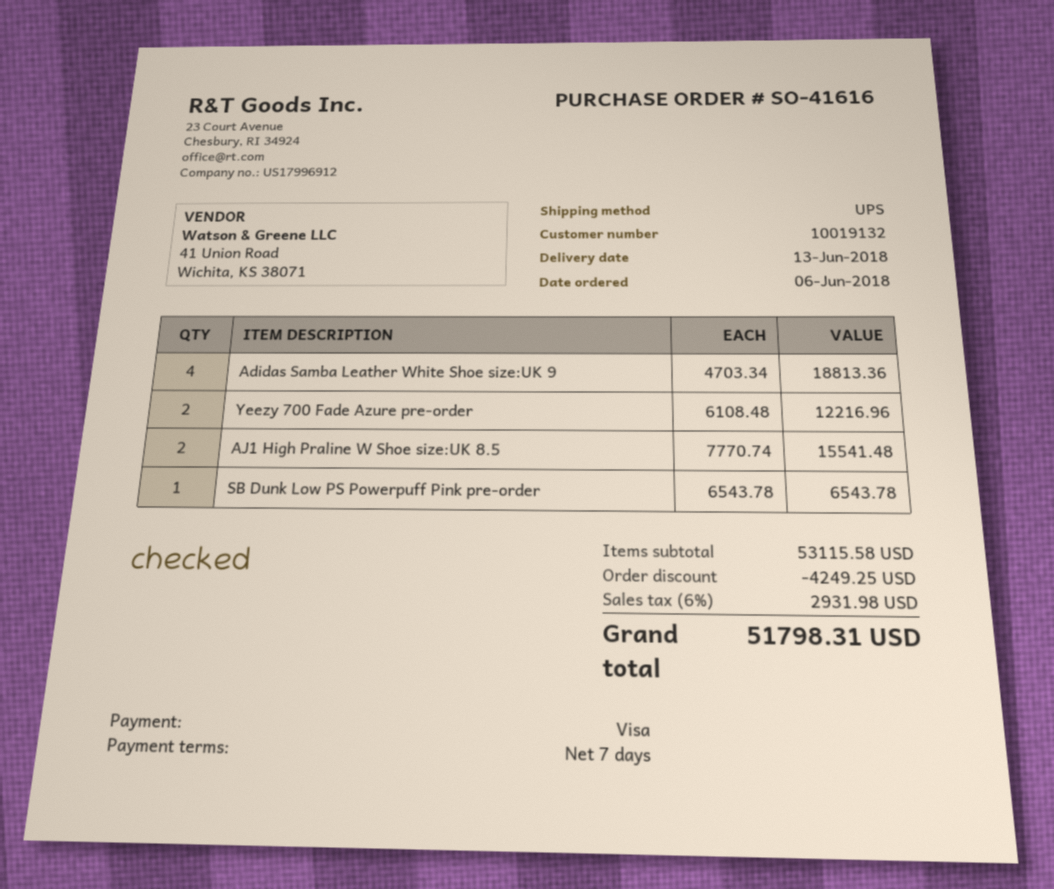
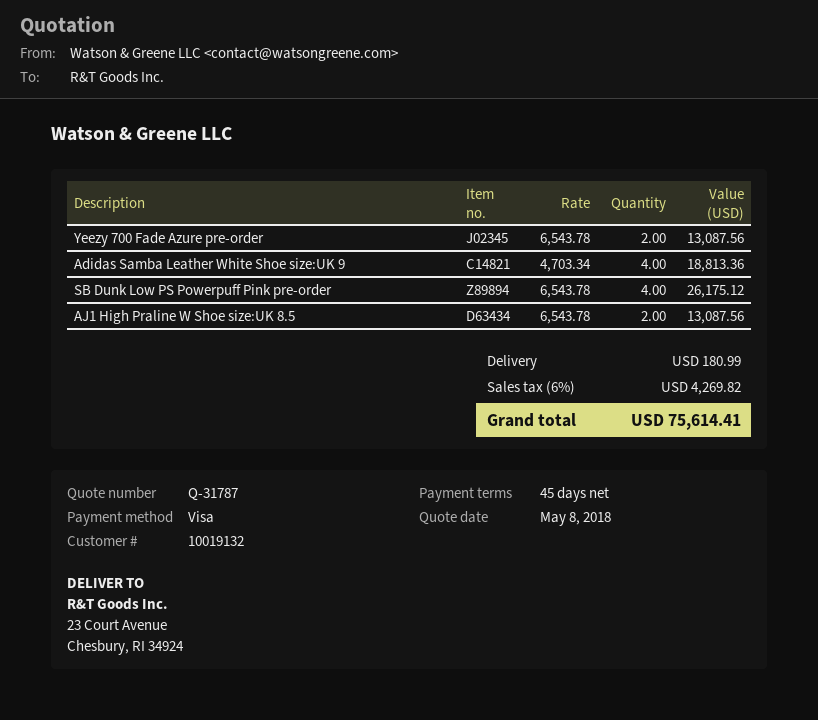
payment terms: 7 days -> 45 days
Yeezy 700 Fade Azure pre-order: 2 x 6108.48 = 12216.96 -> 2 x 6543.78 = 13087.56
AJ1 High Praline W Shoe size:UK 8.5: 2 x 7770.74 = 15541.48 -> 2 x 6543.78 = 13087.56
SB Dunk Low PS Powerpuff Pink pre-order: 1 x 6543.78 = 6543.78 -> 4 x 6543.78 = 26175.12
discount: 4249.25 -> none
shipping: none -> 180.99
tax: 6% = 2931.98 -> 6% = 4269.82
total: 51798.31 -> 75614.41

